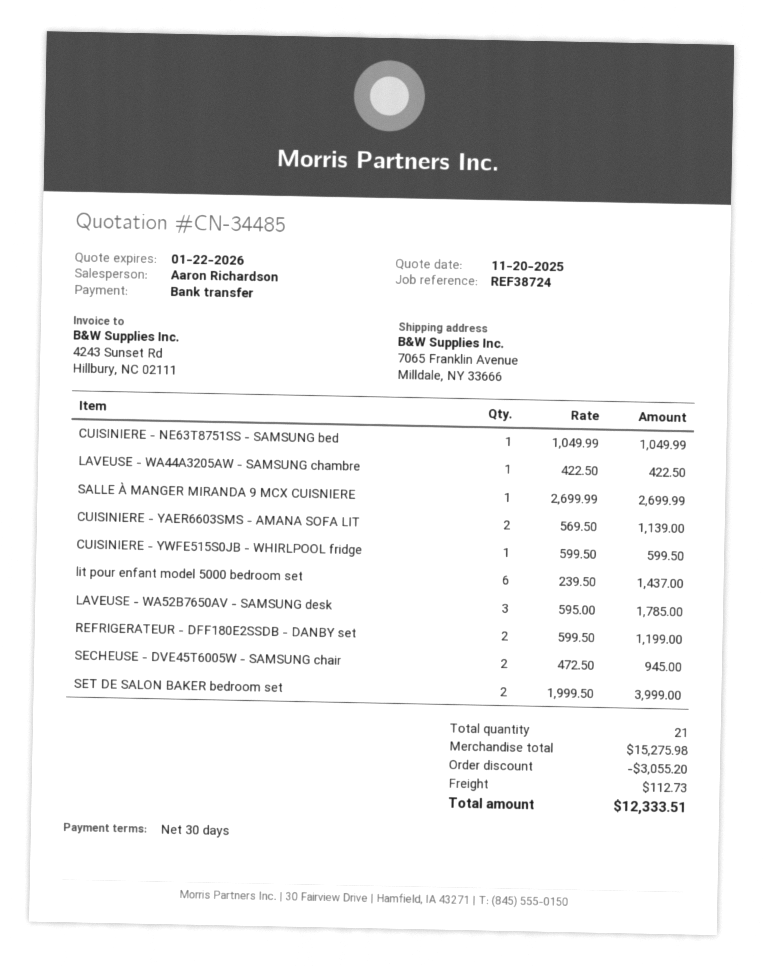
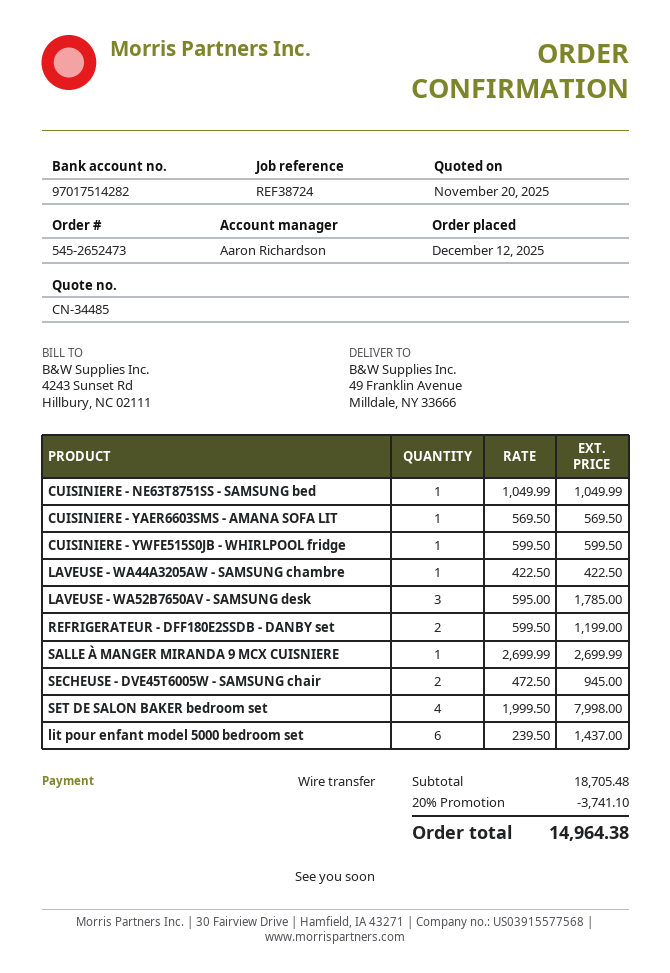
ship to: 7065 Franklin Avenue, Milldale, NY 33666 -> 49 Franklin Avenue, Milldale, NY 33666
CUISINIERE - YAER6603SMS - AMANA SOFA LIT: 2 x 569.50 = 1139.00 -> 1 x 569.50 = 569.50
SET DE SALON BAKER bedroom set: 2 x 1999.50 = 3999.00 -> 4 x 1999.50 = 7998.00
subtotal: 15275.98 -> 18705.48
discount: 3055.20 -> 3741.10
shipping: 112.73 -> none
total: 12333.51 -> 14964.38

